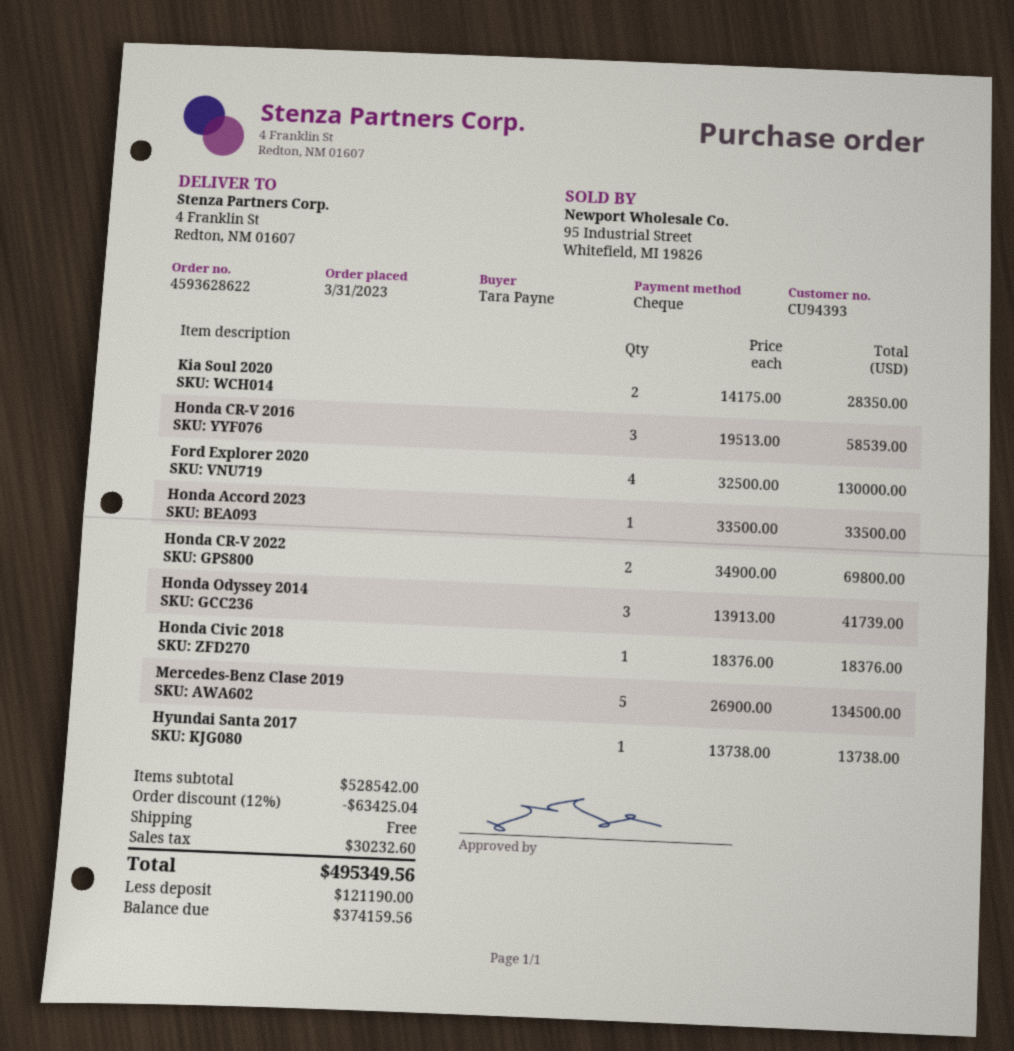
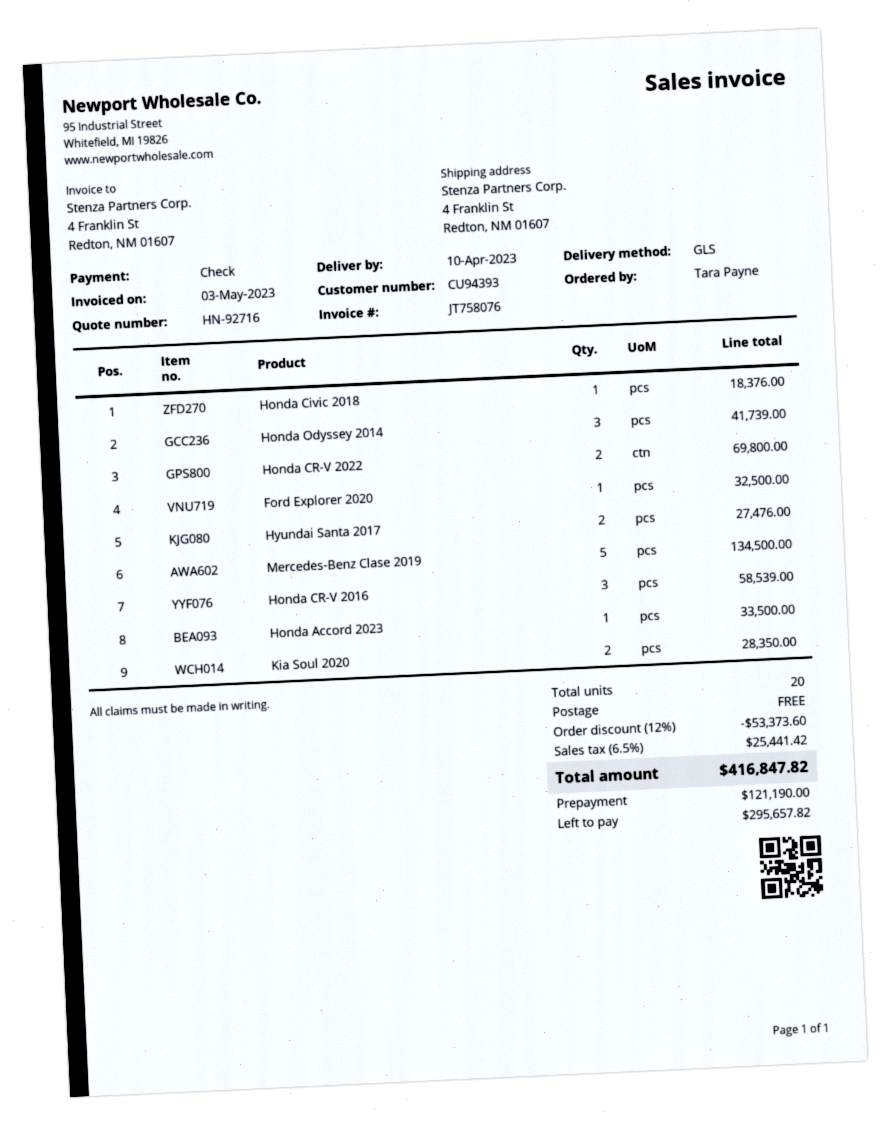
Ford Explorer 2020: 4 for 130000.00 -> 1 for 32500.00
Hyundai Santa 2017: 1 for 13738.00 -> 2 for 27476.00
discount: 12% = 63425.04 -> 12% = 53373.60
tax: 30232.60 -> 25441.42
total: 495349.56 -> 416847.82
balance: 374159.56 -> 295657.82

